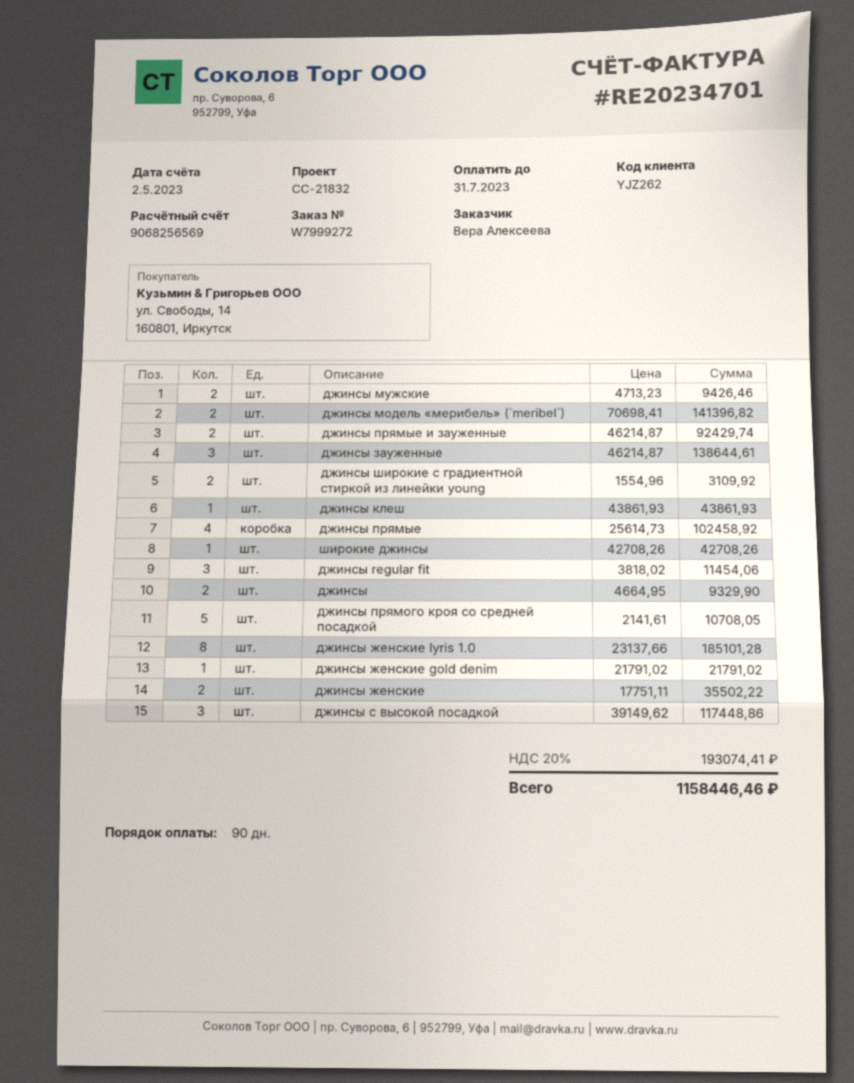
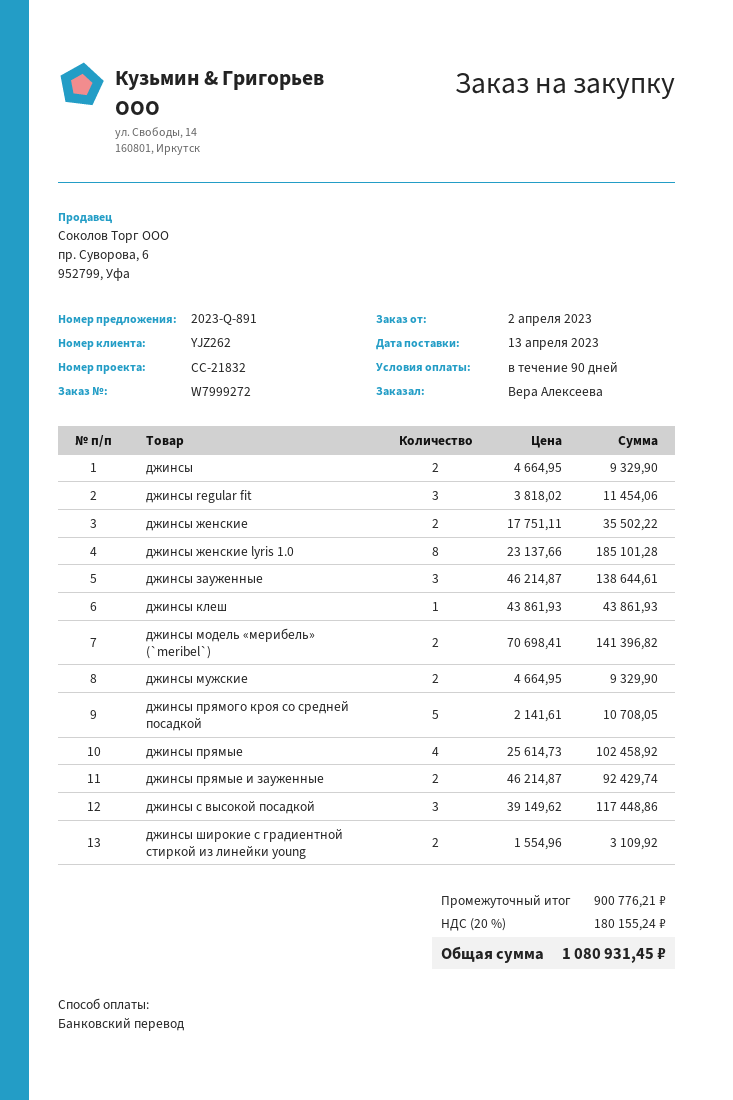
джинсы мужские: 2 x 4713.23 = 9426.46 -> 2 x 4664.95 = 9329.90
широкие джинсы: 1 x 42708.26 = 42708.26 -> none
джинсы женские gold denim: 1 x 21791.02 = 21791.02 -> none
tax: 20% = 193074.41 -> 20% = 180155.24
total: 1158446.46 -> 1080931.45

